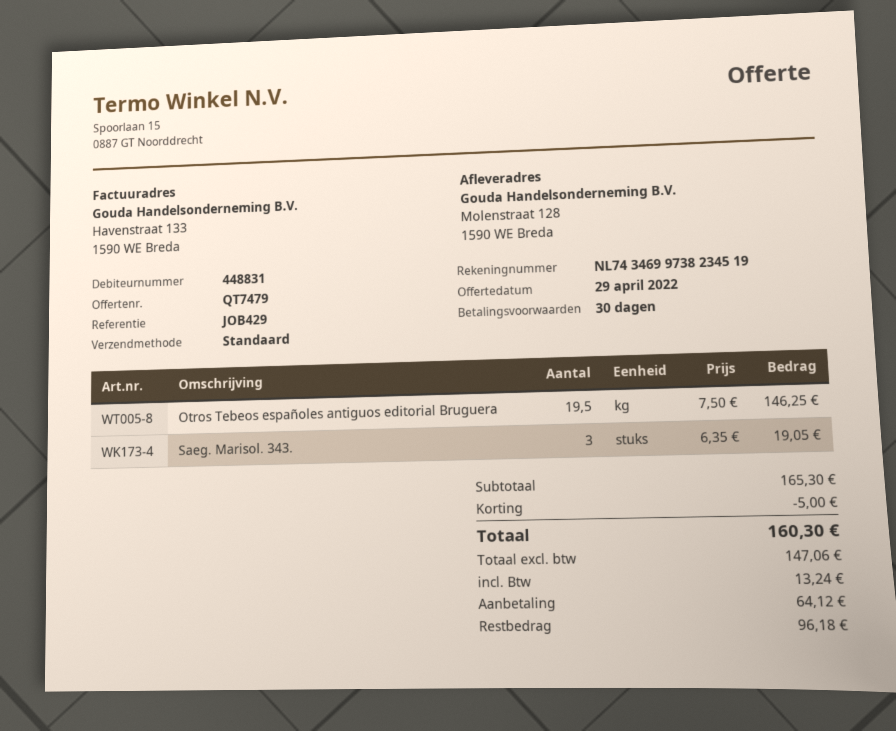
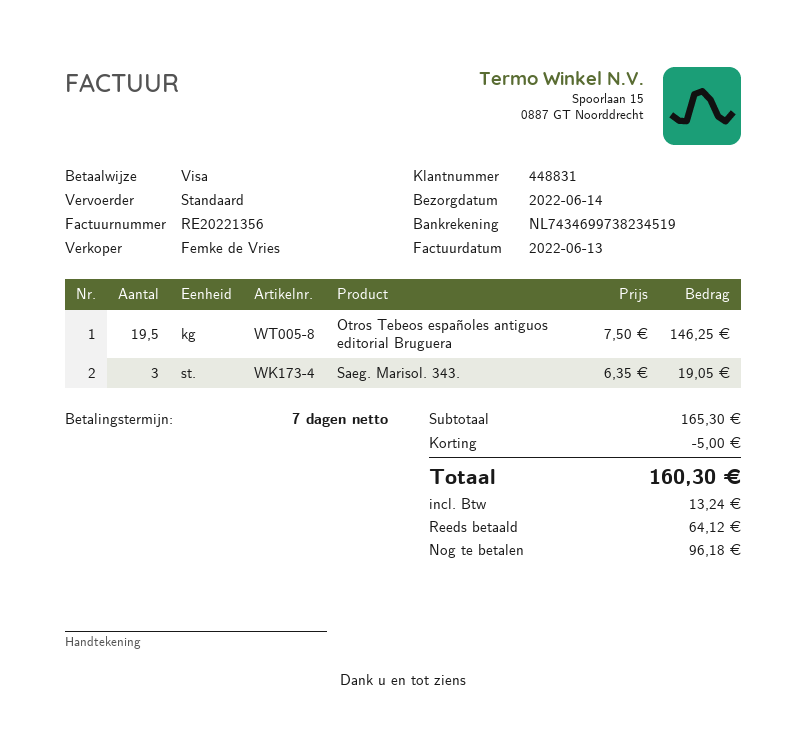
payment terms: 30 days -> 7 days

